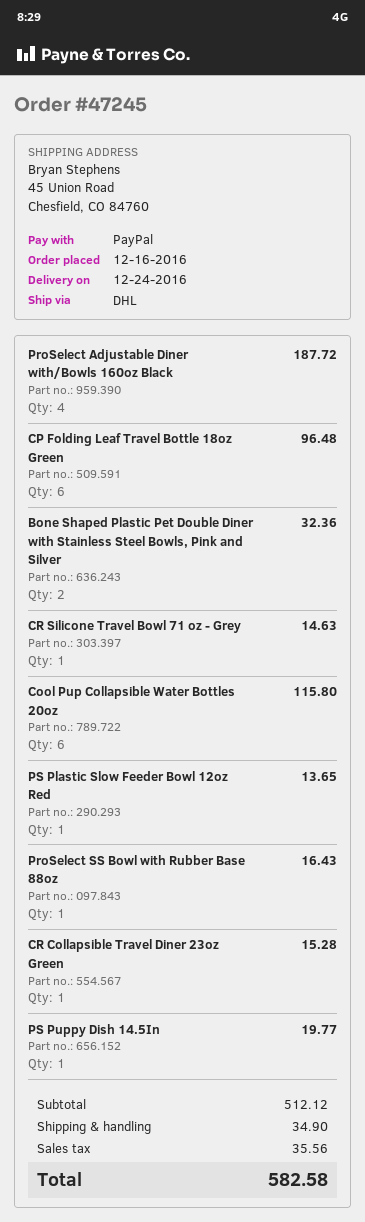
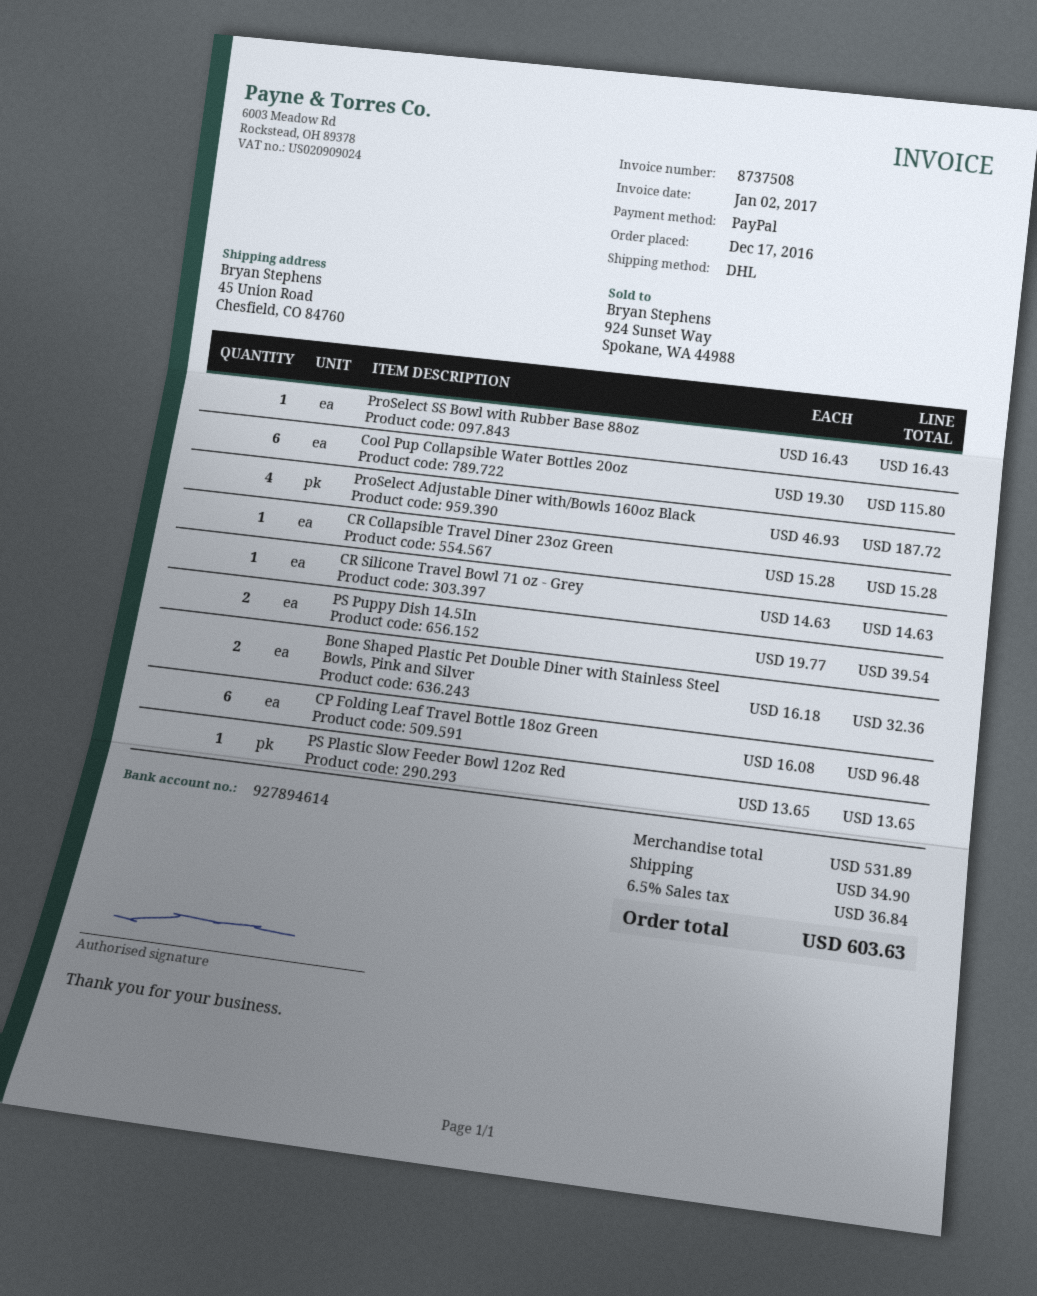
order date: 2016-12-16 -> 2016-12-17
PS Puppy Dish 14.5In: 1 for 19.77 -> 2 for 39.54
subtotal: 512.12 -> 531.89
tax: 35.56 -> 36.84
total: 582.58 -> 603.63

